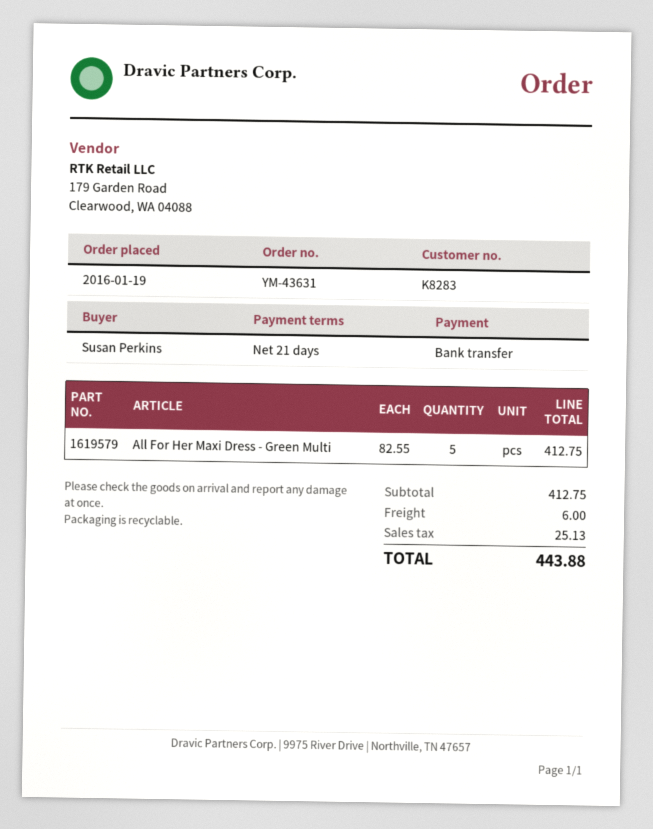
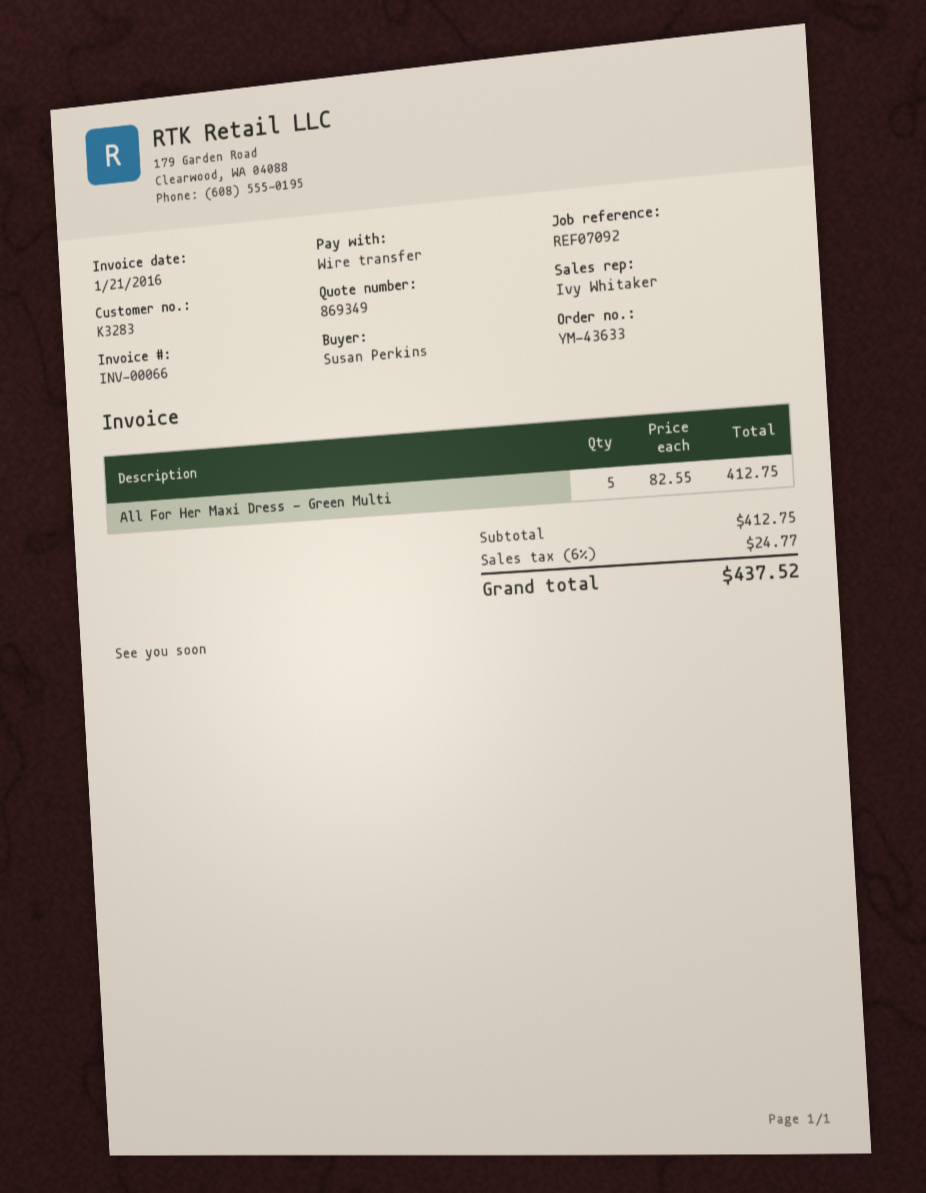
order number: YM-43631 -> YM-43633
customer number: K8283 -> K3283
shipping: 6.00 -> none
tax: 25.13 -> 24.77
total: 443.88 -> 437.52

